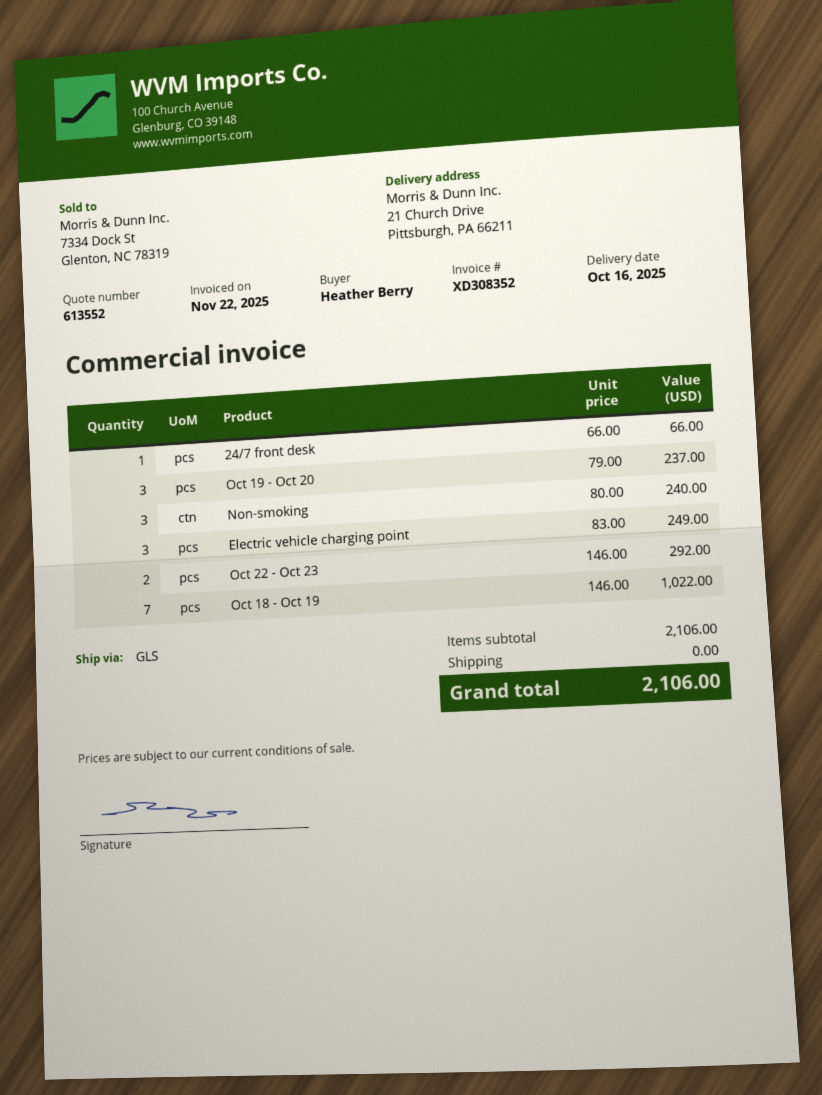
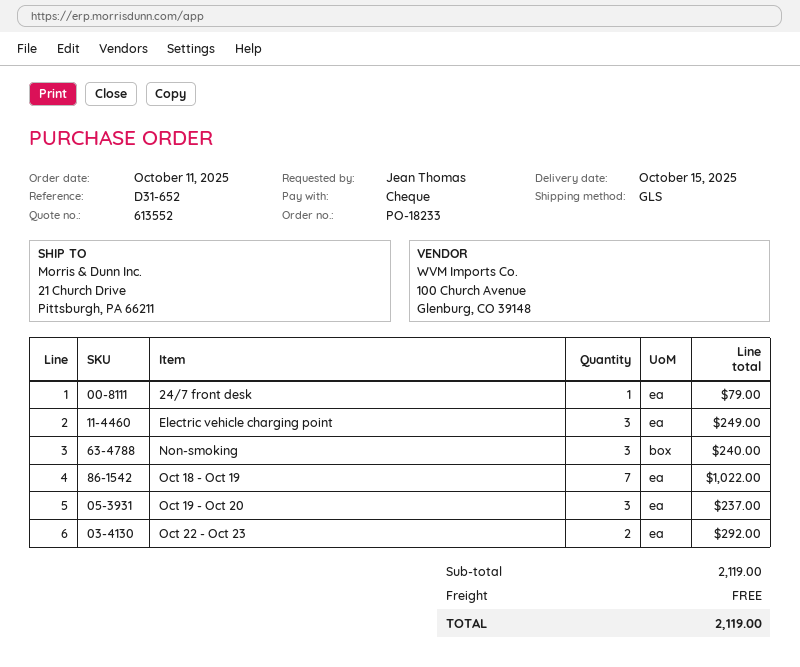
delivery date: 2025-10-16 -> 2025-10-15
ordered by: Heather Berry -> Jean Thomas
24/7 front desk: 1 for 66.00 -> 1 for 79.00
subtotal: 2106.00 -> 2119.00
total: 2106.00 -> 2119.00

